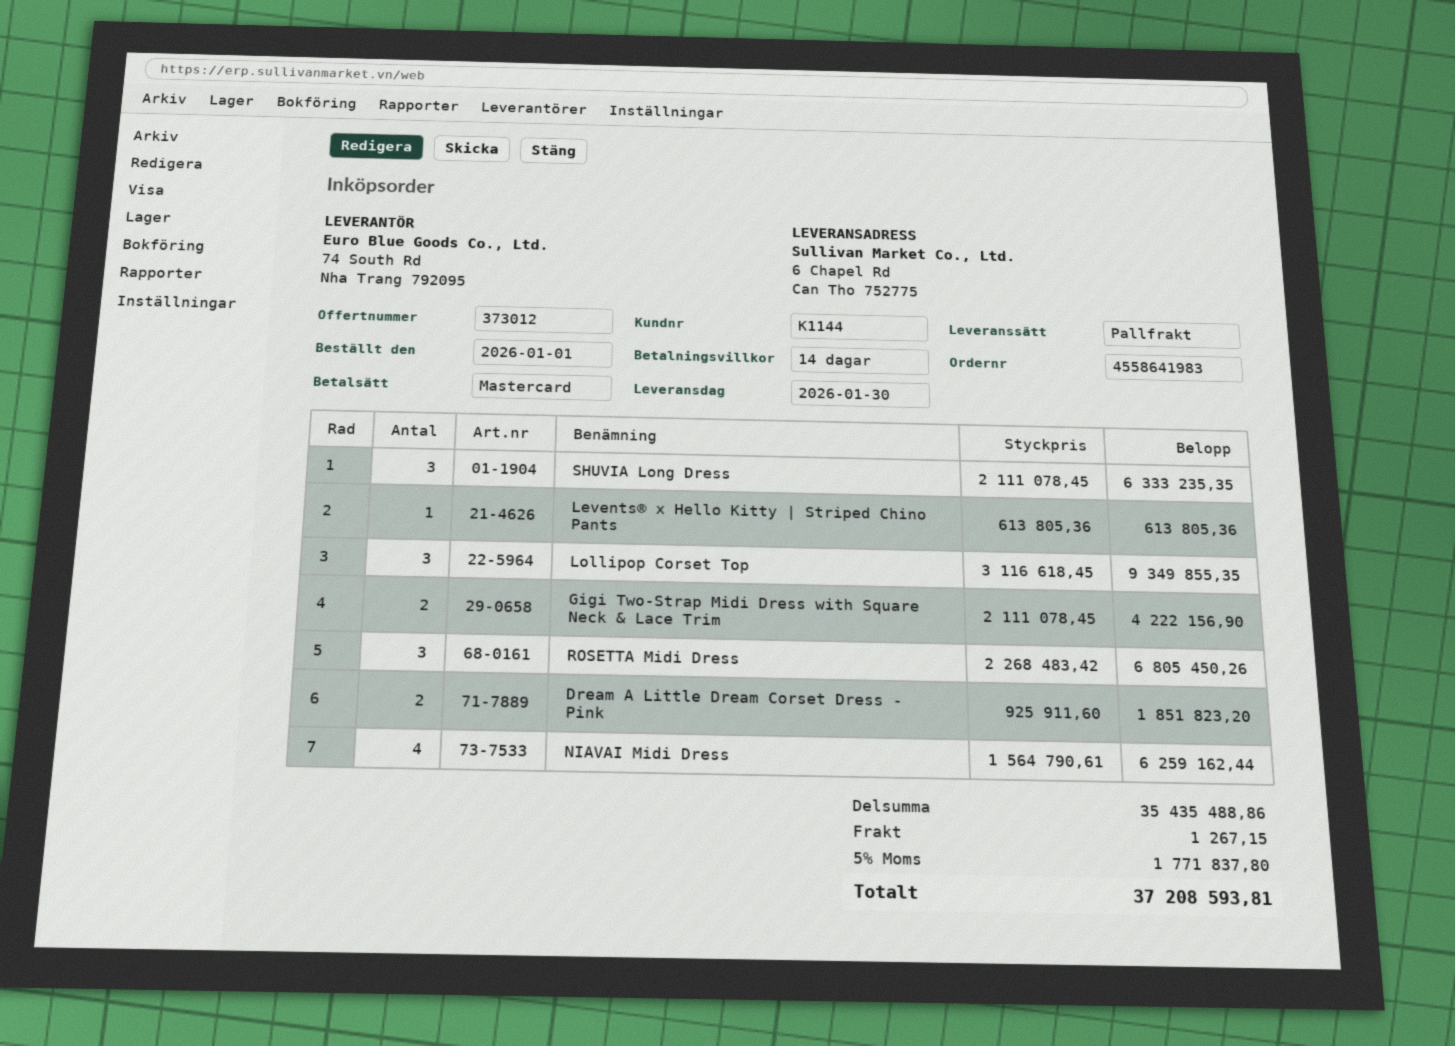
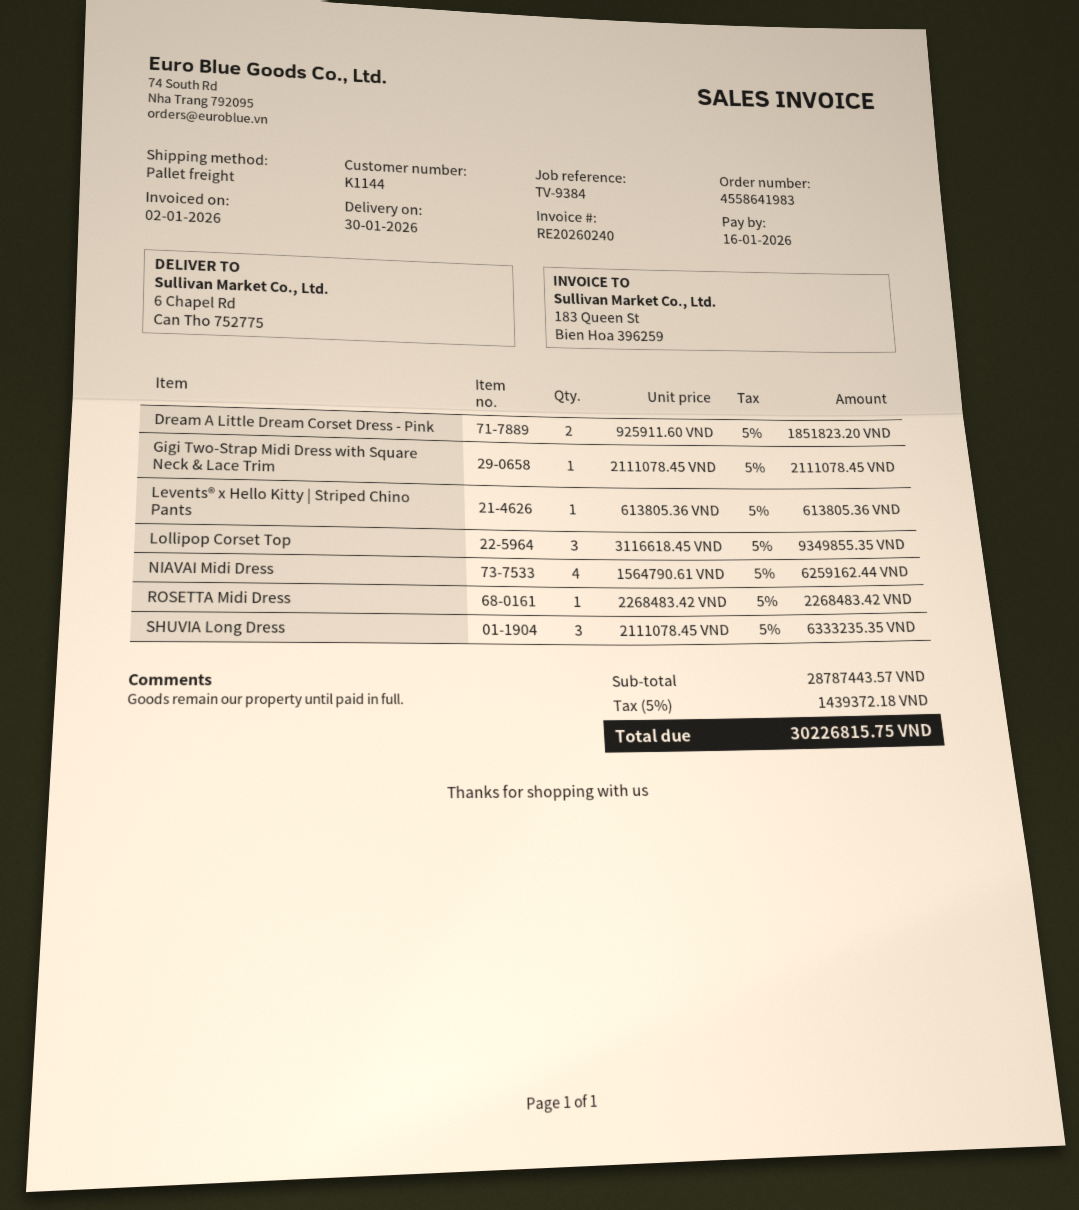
Gigi Two-Strap Midi Dress with Square Neck & Lace Trim: 2 x 2111078.45 = 4222156.90 -> 1 x 2111078.45 = 2111078.45
ROSETTA Midi Dress: 3 x 2268483.42 = 6805450.26 -> 1 x 2268483.42 = 2268483.42
subtotal: 35435488.86 -> 28787443.57
shipping: 1267.15 -> none
tax: 5% = 1771837.80 -> 5% = 1439372.18
total: 37208593.81 -> 30226815.75

